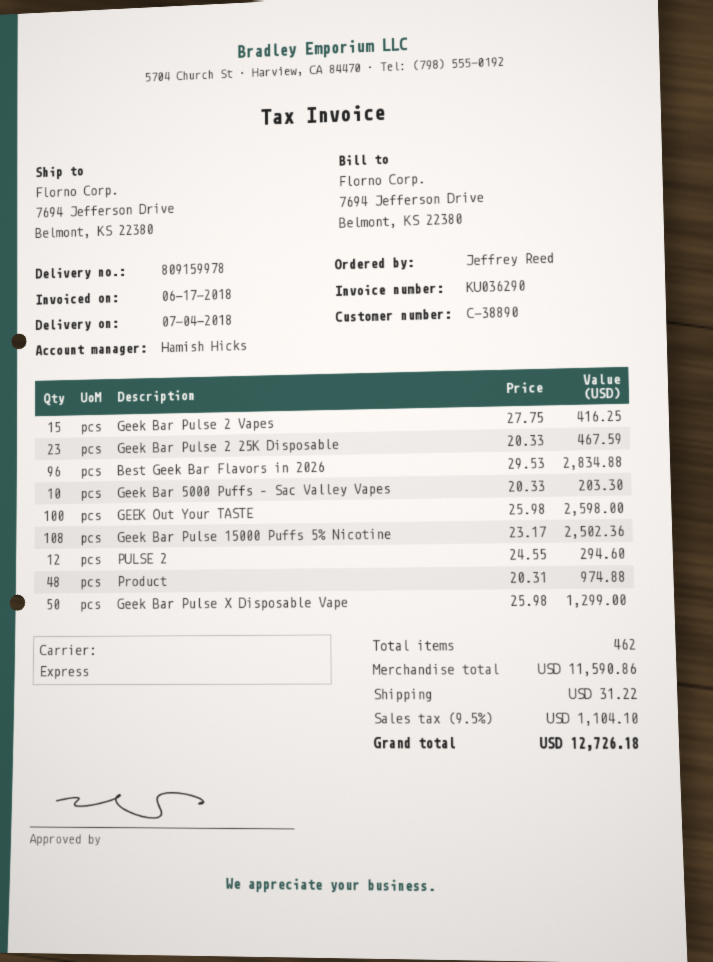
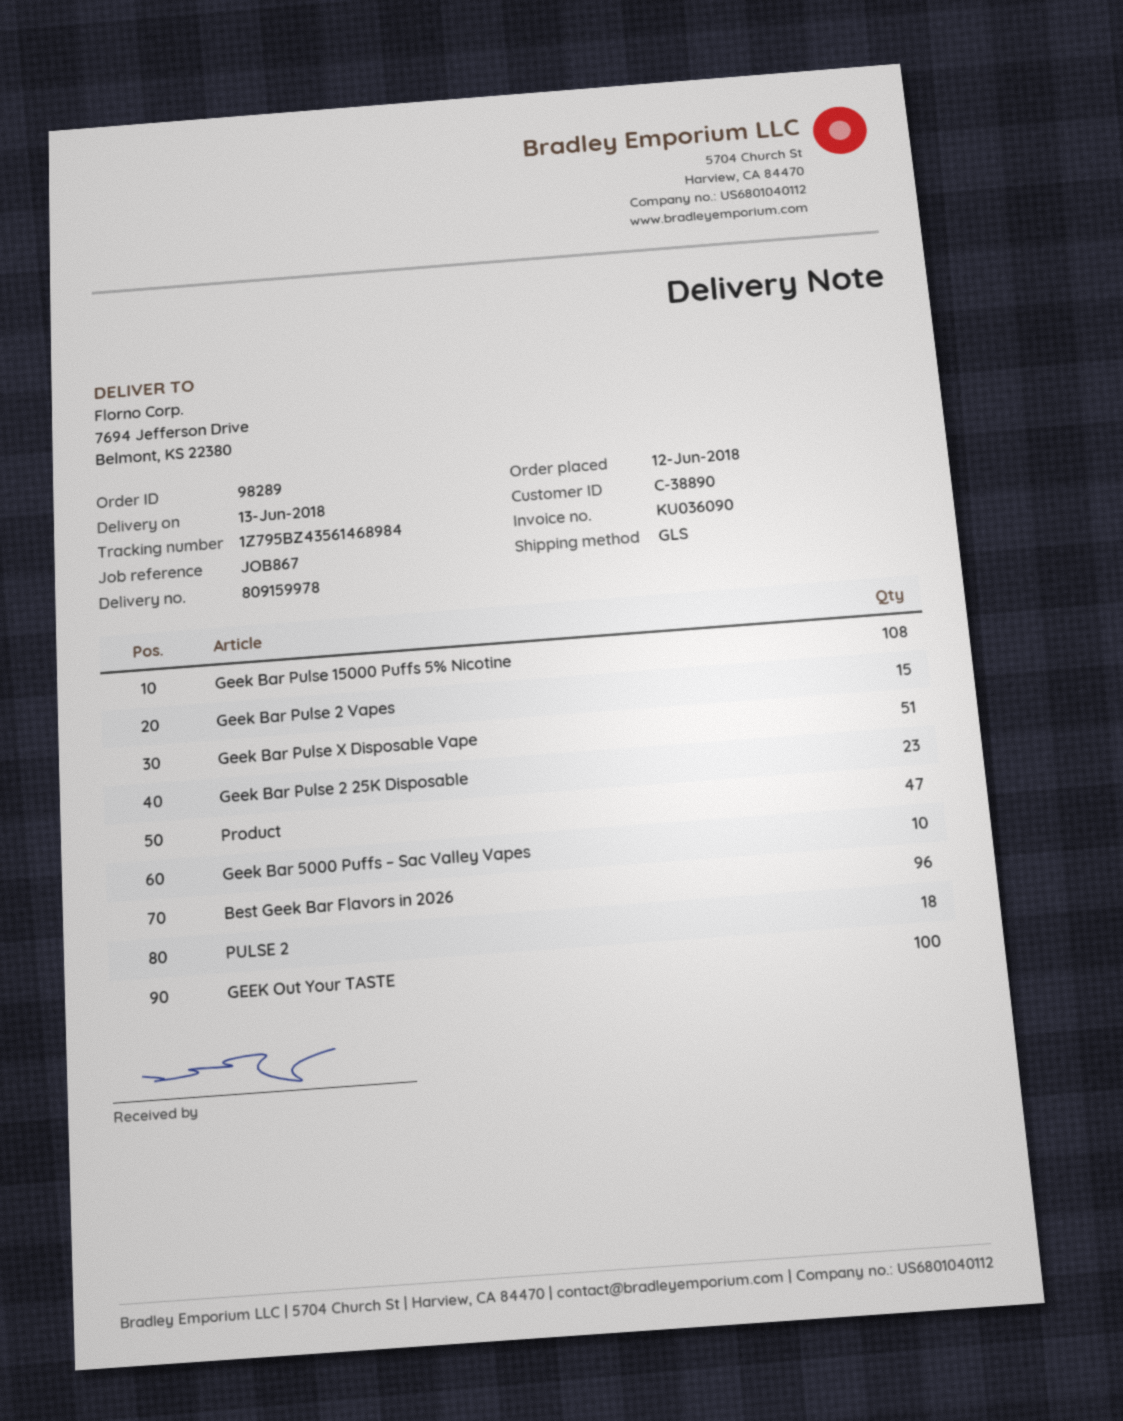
delivery date: 2018-07-04 -> 2018-06-13
invoice number: KU036290 -> KU036090
shipping method: express -> GLS
PULSE 2: 12 -> 18
Product: 48 -> 47
Geek Bar Pulse X Disposable Vape: 50 -> 51

